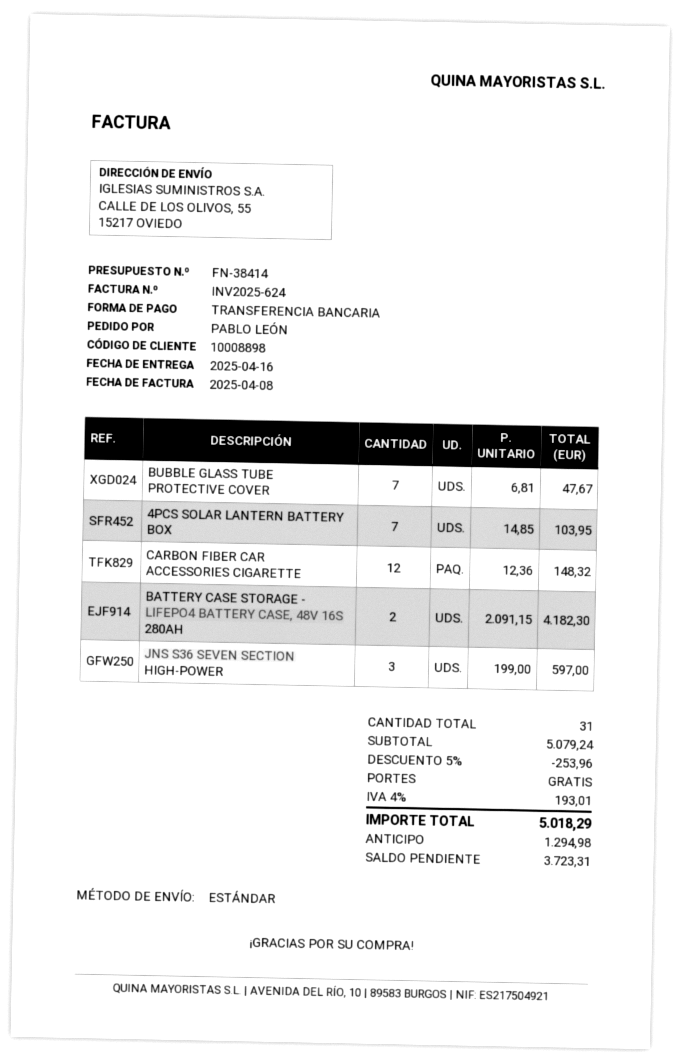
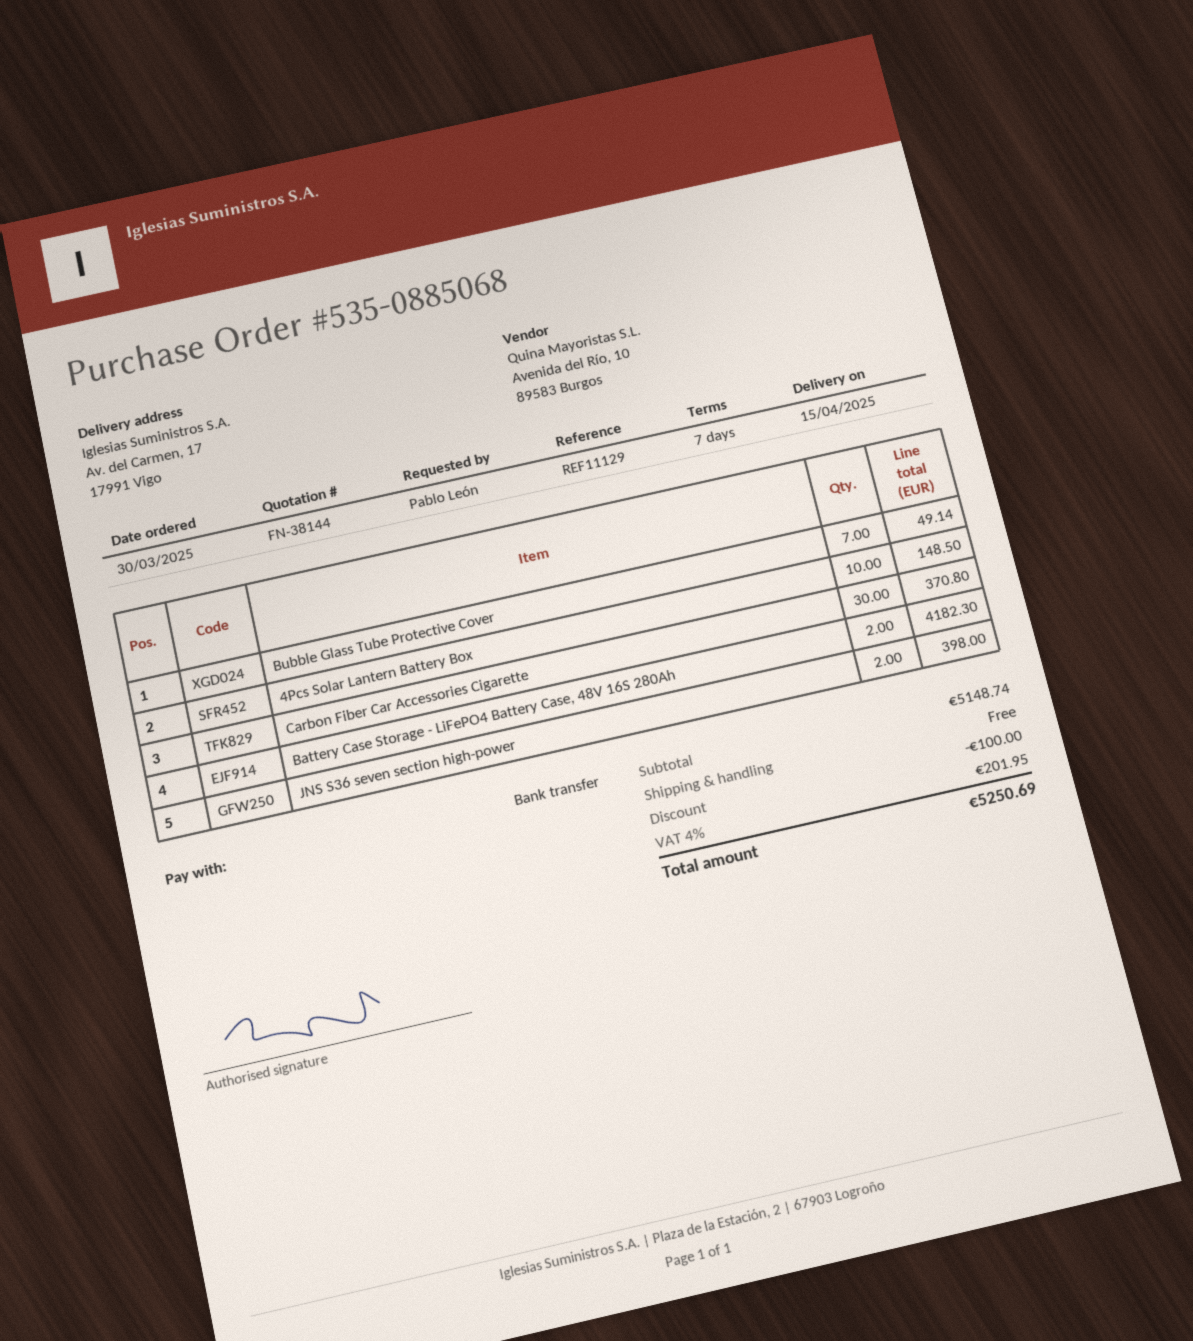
quote number: FN-38414 -> FN-38144
delivery date: 2025-04-16 -> 2025-04-15
ship to: CALLE DE LOS OLIVOS, 55, 15217 OVIEDO -> Av. del Carmen, 17, 17991 Vigo
BUBBLE GLASS TUBE PROTECTIVE COVER: 7 for 47.67 -> 7 for 49.14
4PCS SOLAR LANTERN BATTERY BOX: 7 for 103.95 -> 10 for 148.50
CARBON FIBER CAR ACCESSORIES CIGARETTE: 12 for 148.32 -> 30 for 370.80
JNS S36 SEVEN SECTION HIGH-POWER: 3 for 597.00 -> 2 for 398.00
subtotal: 5079.24 -> 5148.74
discount: 253.96 -> 100.00
tax: 4% = 193.01 -> 4% = 201.95
total: 5018.29 -> 5250.69

